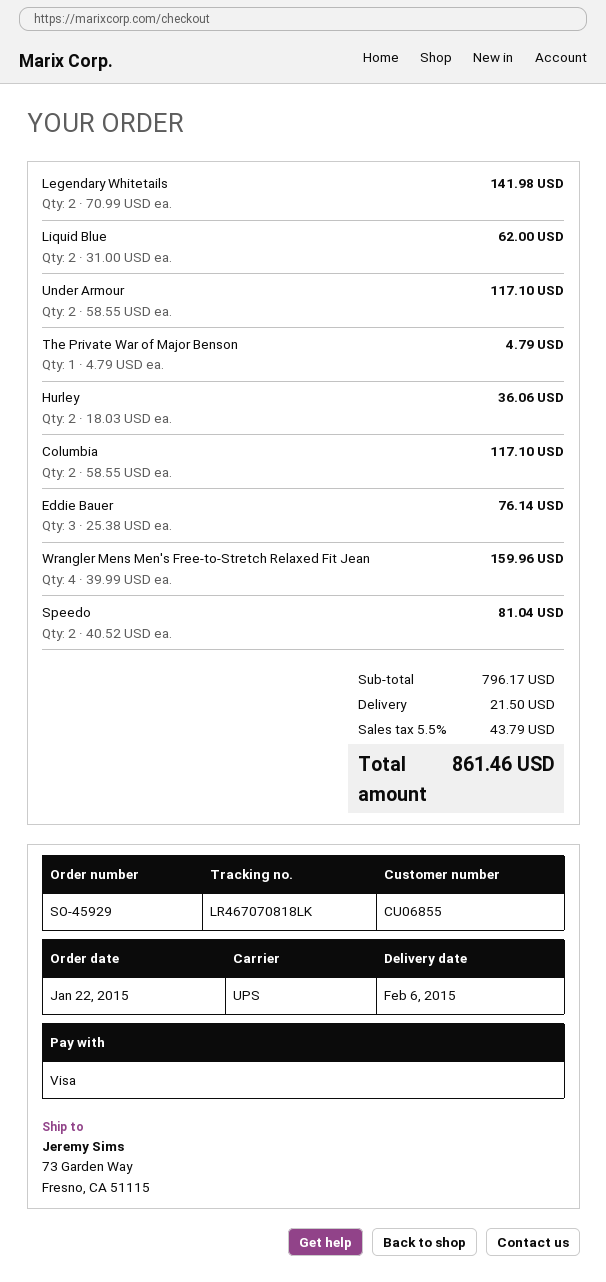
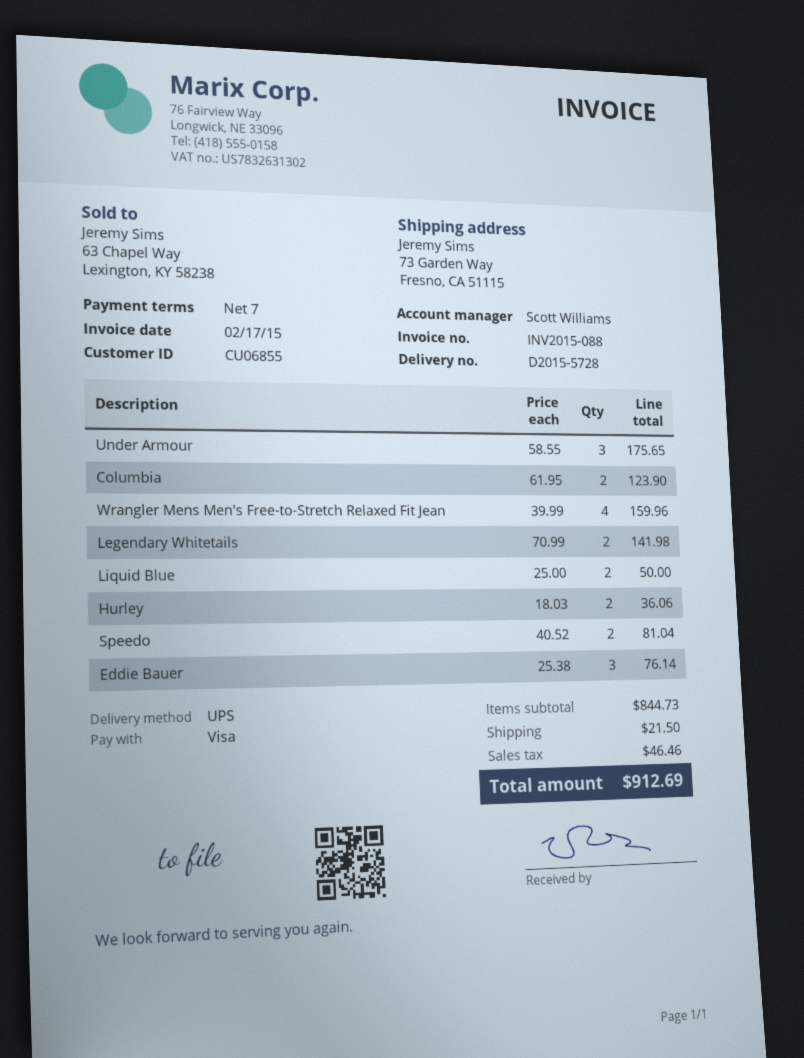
Liquid Blue: 2 x 31.00 = 62.00 -> 2 x 25.00 = 50.00
Under Armour: 2 x 58.55 = 117.10 -> 3 x 58.55 = 175.65
The Private War of Major Benson: 1 x 4.79 = 4.79 -> none
Columbia: 2 x 58.55 = 117.10 -> 2 x 61.95 = 123.90
subtotal: 796.17 -> 844.73
tax: 43.79 -> 46.46
total: 861.46 -> 912.69

